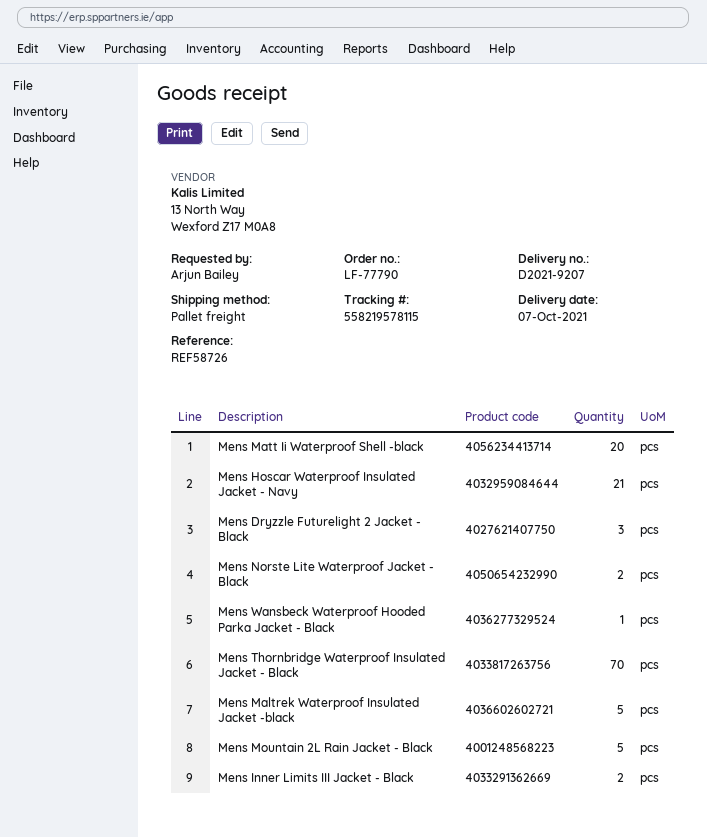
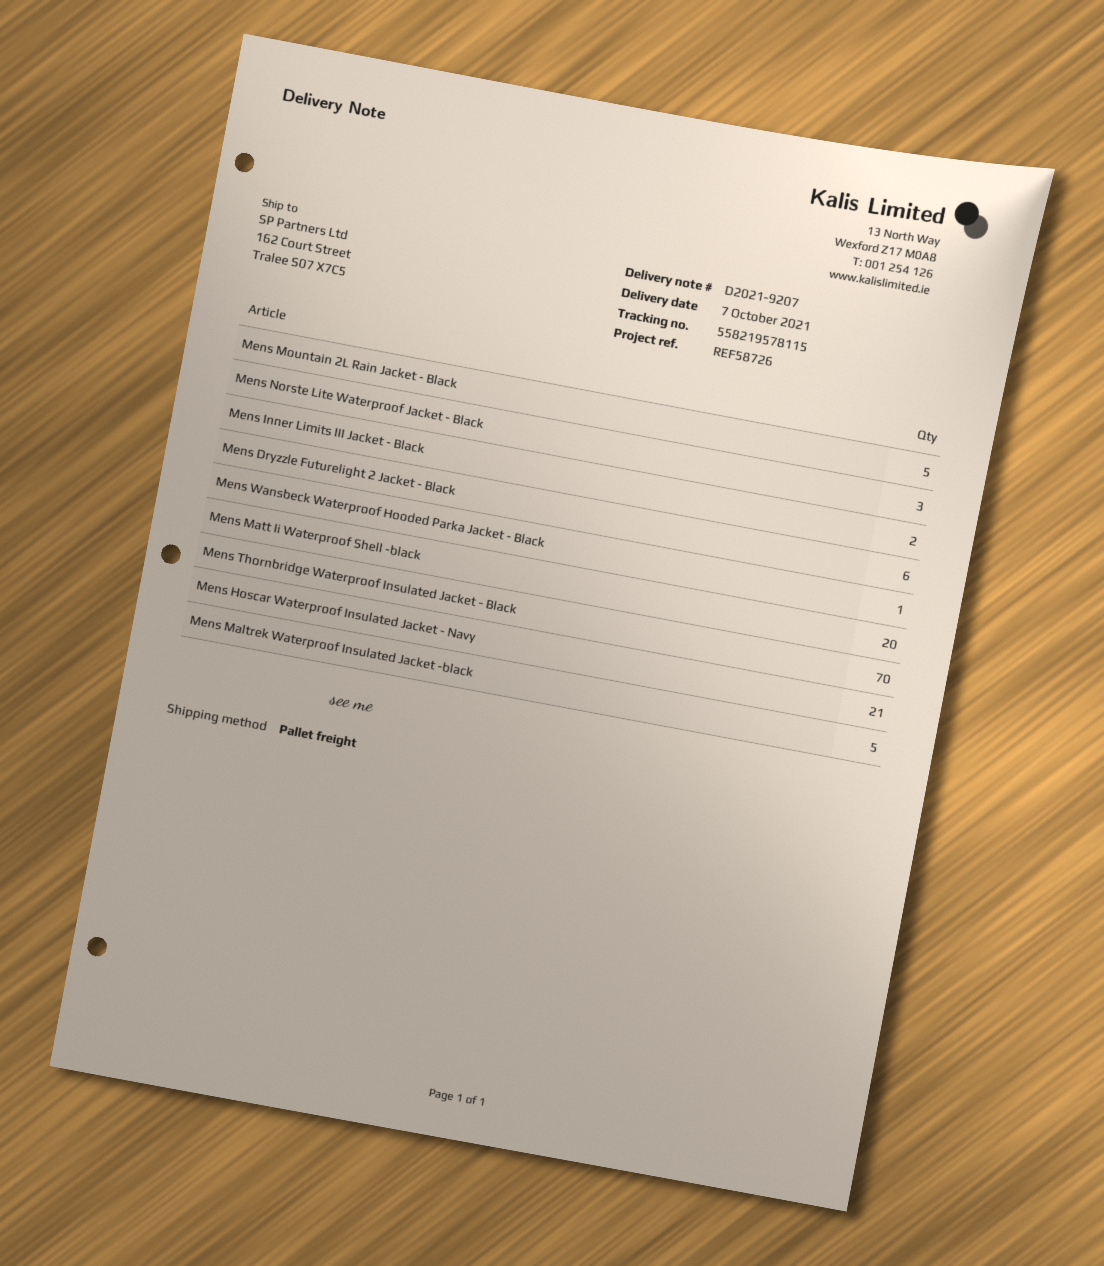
Mens Dryzzle Futurelight 2 Jacket - Black: 3 -> 6
Mens Norste Lite Waterproof Jacket - Black: 2 -> 3

